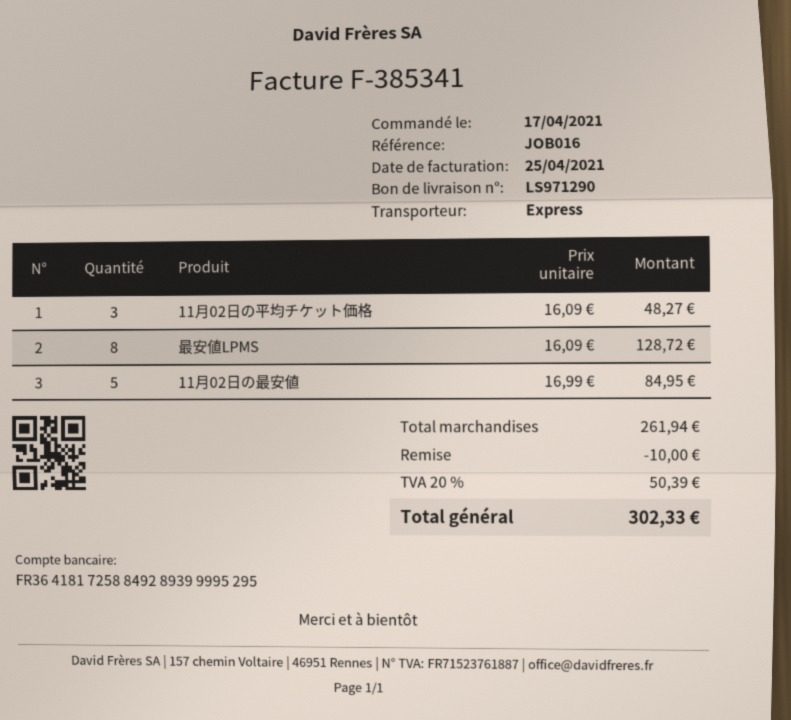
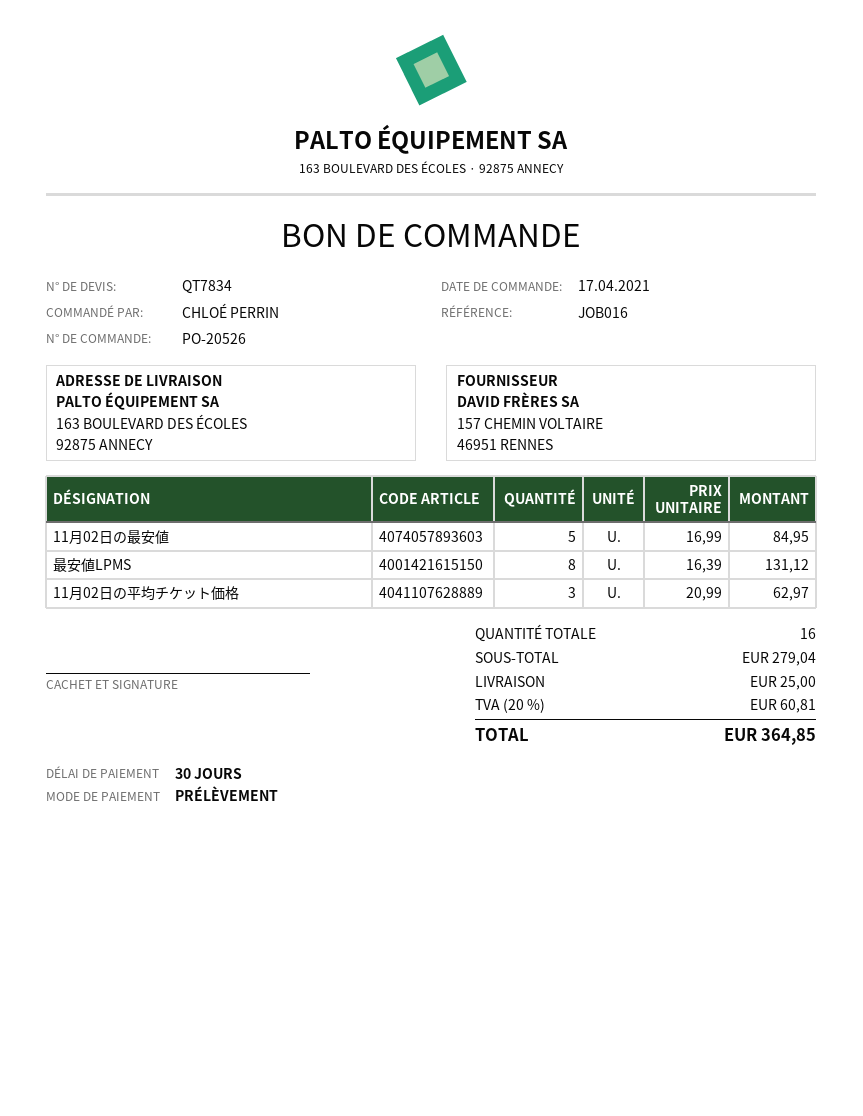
11月02日の平均チケット価格: 3 x 16.09 = 48.27 -> 3 x 20.99 = 62.97
最安値LPMS: 8 x 16.09 = 128.72 -> 8 x 16.39 = 131.12
subtotal: 261.94 -> 279.04
discount: 10.00 -> none
shipping: none -> 25.00
tax: 20% = 50.39 -> 20% = 60.81
total: 302.33 -> 364.85

